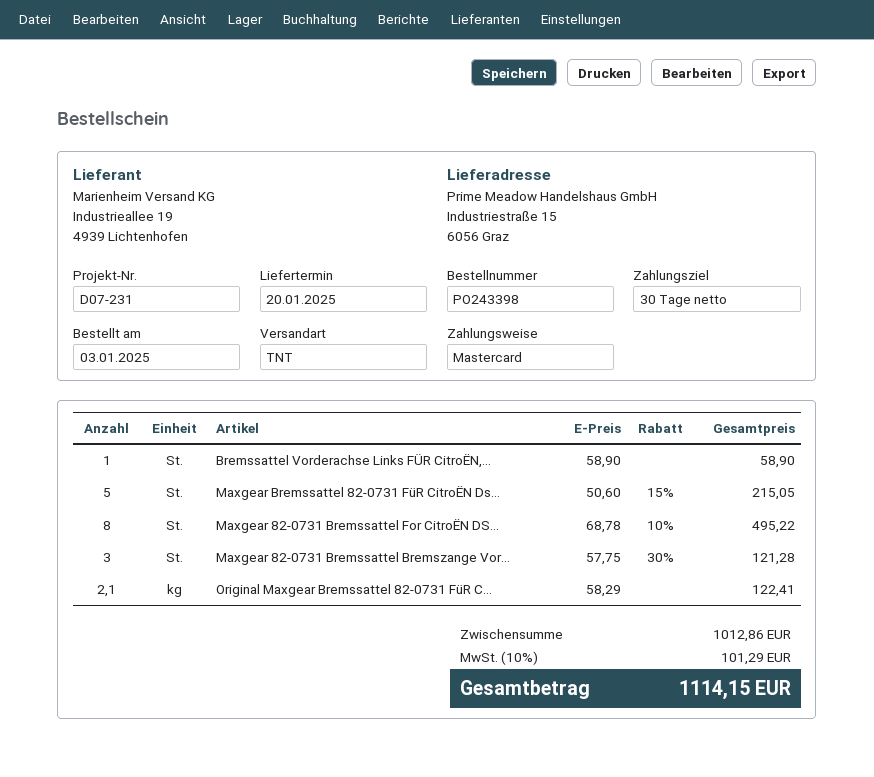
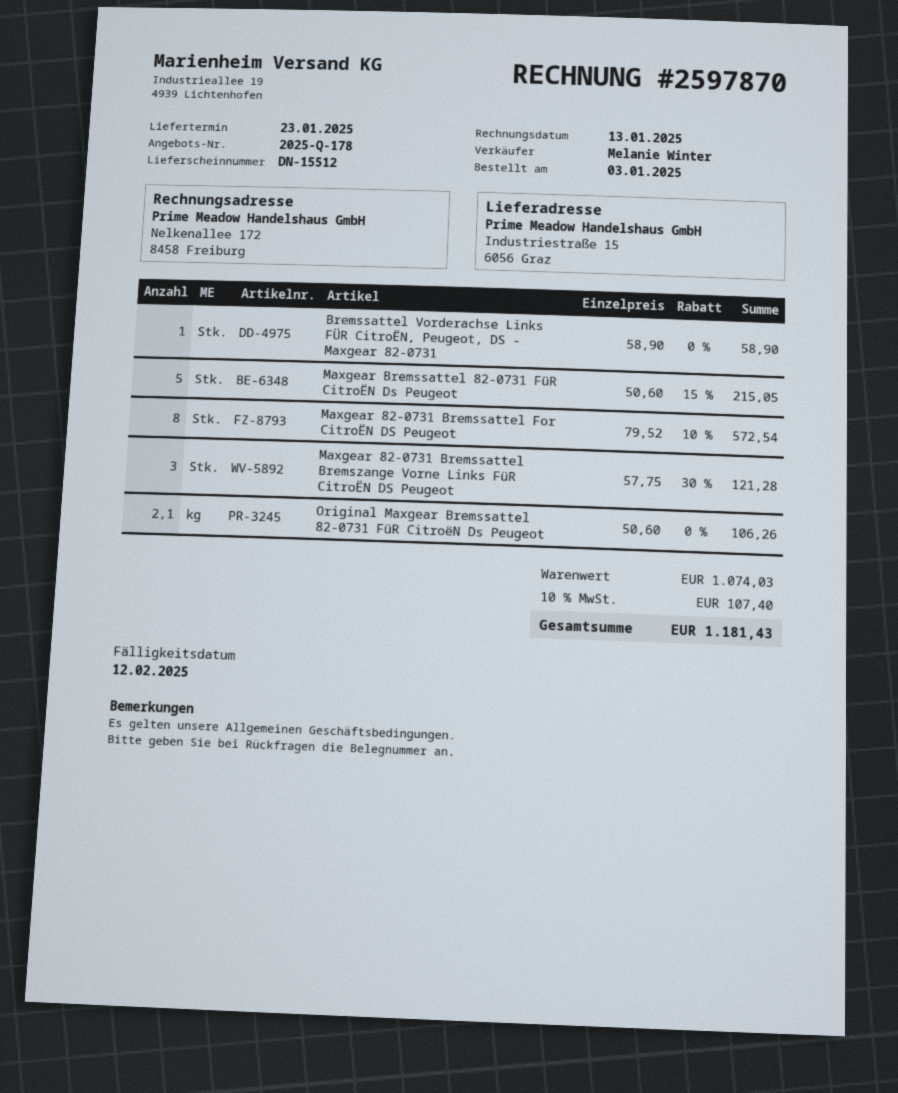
delivery date: 2025-01-20 -> 2025-01-23
Maxgear 82-0731 Bremssattel For CitroËN DS...: 8 x 68.78 - 10% = 495.22 -> 8 x 79.52 - 10% = 572.54
Original Maxgear Bremssattel 82-0731 FüR C...: 2.1 x 58.29 = 122.41 -> 2.1 x 50.60 = 106.26
subtotal: 1012.86 -> 1074.03
tax: 10% = 101.29 -> 10% = 107.40
total: 1114.15 -> 1181.43

